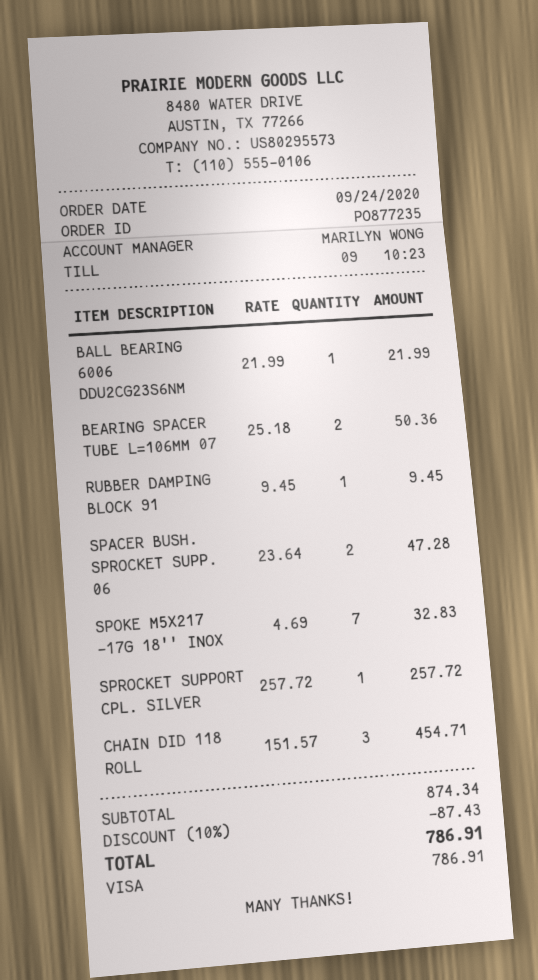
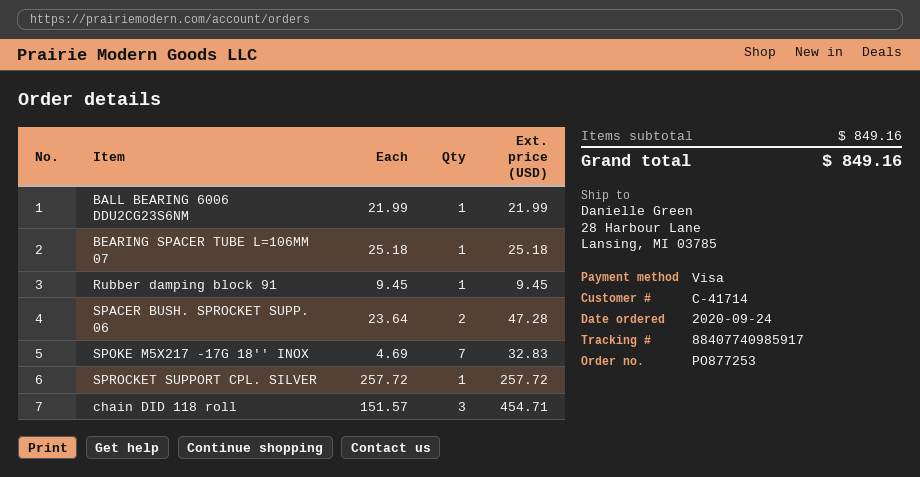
order number: PO877235 -> PO877253
BEARING SPACER TUBE L=106MM 07: 2 x 25.18 = 50.36 -> 1 x 25.18 = 25.18
subtotal: 874.34 -> 849.16
discount: 10% = 87.43 -> none
total: 786.91 -> 849.16

